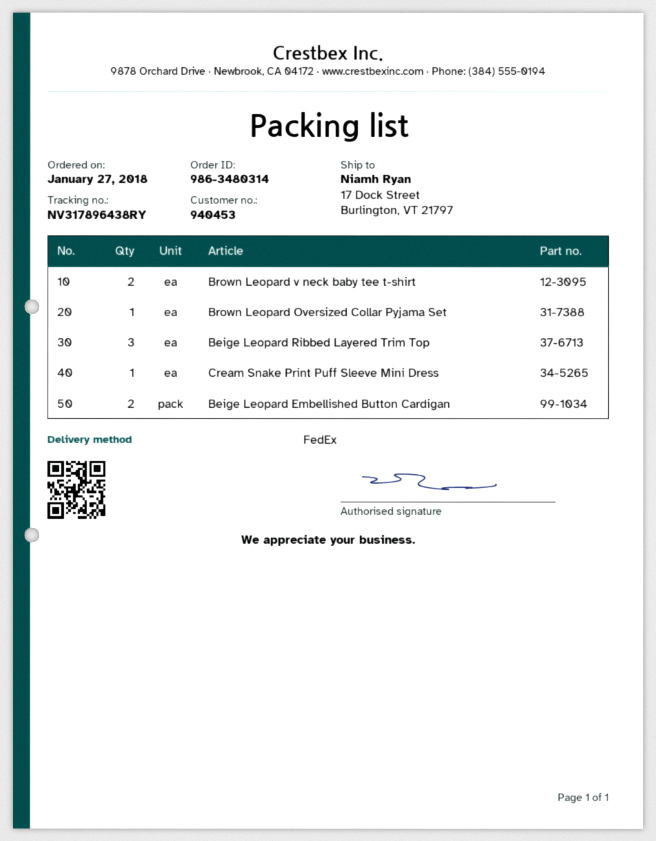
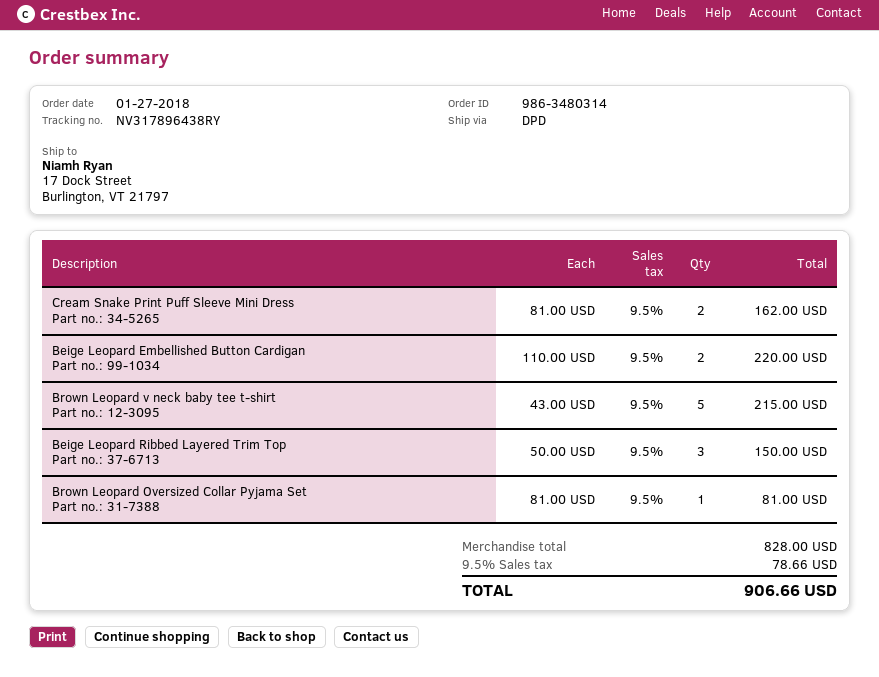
shipping method: FedEx -> DPD
Brown Leopard v neck baby tee t-shirt: 2 -> 5
Cream Snake Print Puff Sleeve Mini Dress: 1 -> 2

